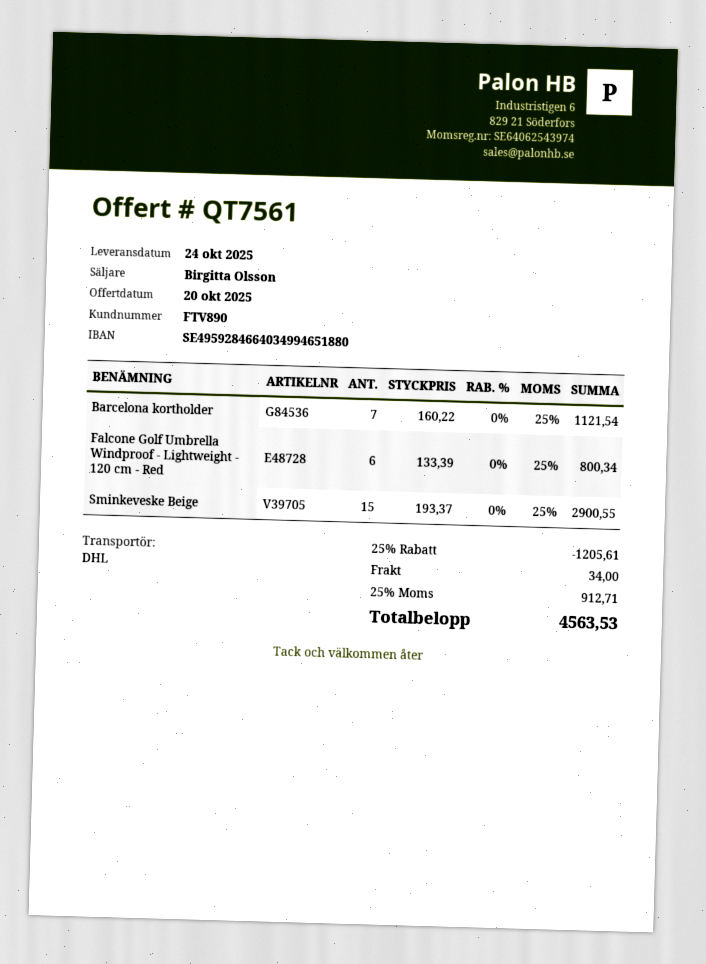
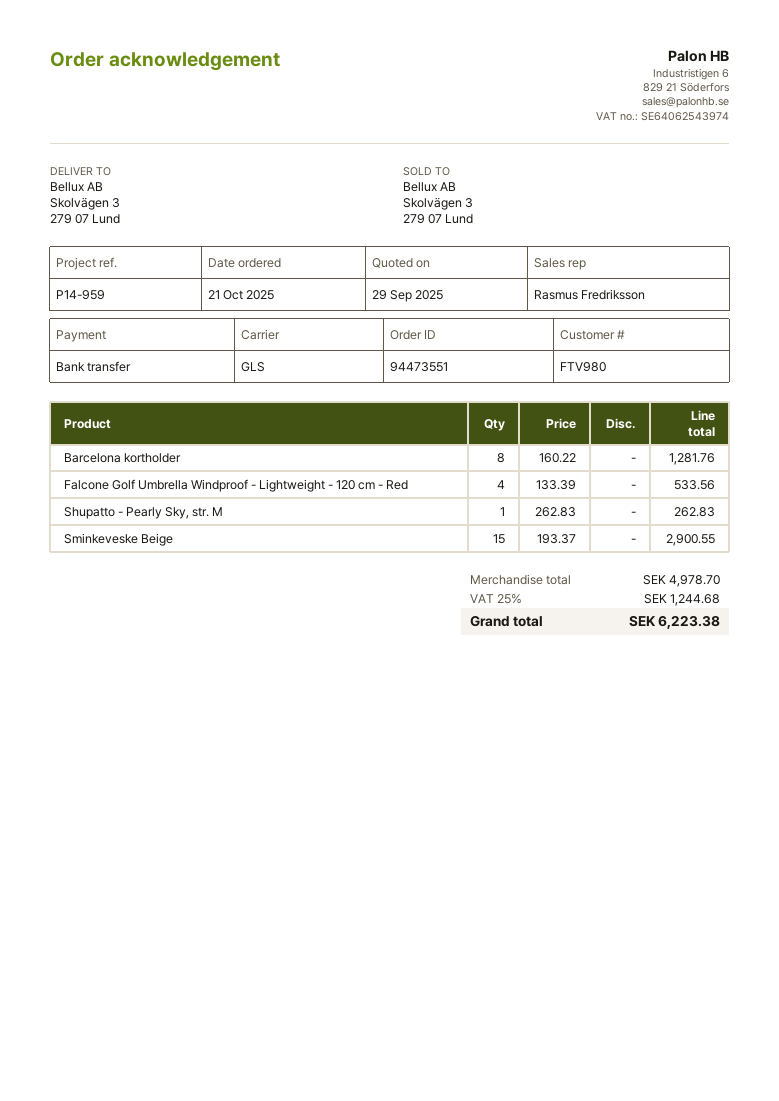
quote date: 2025-10-20 -> 2025-09-29
customer number: FTV890 -> FTV980
sales rep: Birgitta Olsson -> Rasmus Fredriksson
shipping method: DHL -> GLS
Barcelona kortholder: 7 x 160.22 = 1121.54 -> 8 x 160.22 = 1281.76
Falcone Golf Umbrella Windproof - Lightweight - 120 cm - Red: 6 x 133.39 = 800.34 -> 4 x 133.39 = 533.56
Shupatto - Pearly Sky, str. M: none -> 1 x 262.83 = 262.83
discount: 25% = 1205.61 -> none
shipping: 34.00 -> none
tax: 25% = 912.71 -> 25% = 1244.68
total: 4563.53 -> 6223.38

